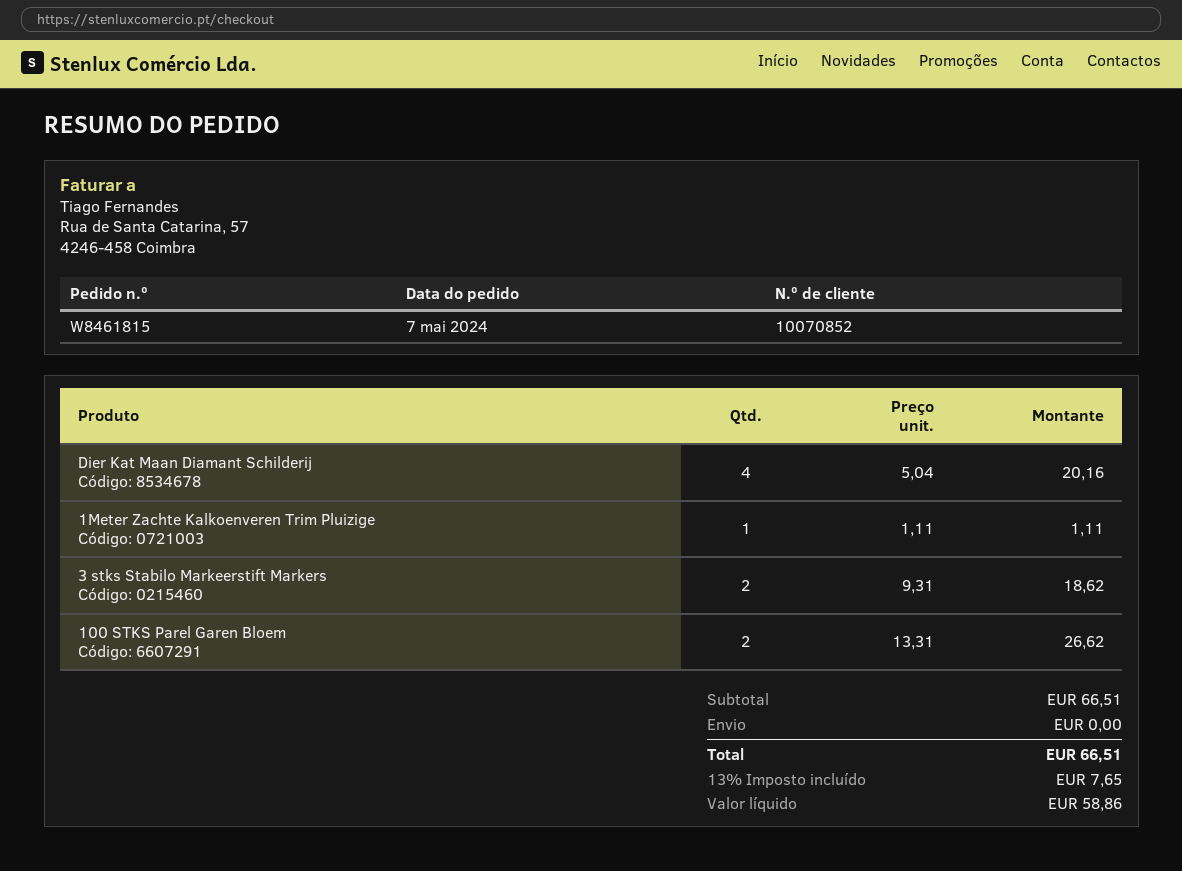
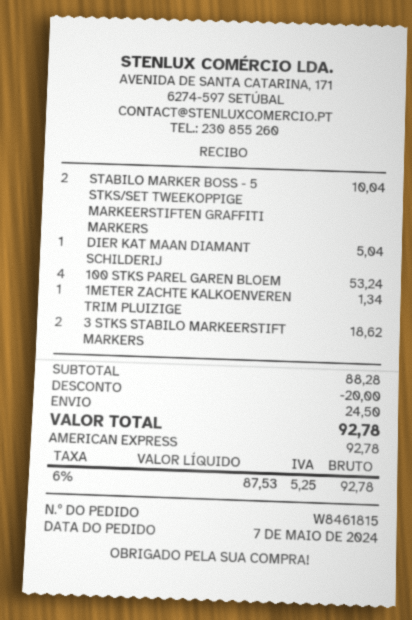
Dier Kat Maan Diamant Schilderij: 4 for 20.16 -> 1 for 5.04
1Meter Zachte Kalkoenveren Trim Pluizige: 1 for 1.11 -> 1 for 1.34
100 STKS Parel Garen Bloem: 2 for 26.62 -> 4 for 53.24
STABILO MARKER BOSS - 5 STKS/SET TWEEKOPPIGE MARKEERSTIFTEN GRAFFITI MARKERS: none -> 2 for 10.04
subtotal: 66.51 -> 88.28
discount: none -> 20.00
shipping: 0.00 -> 24.50
net: 58.86 -> 87.53
tax: 13% = 7.65 -> 6% = 5.25
total: 66.51 -> 92.78

